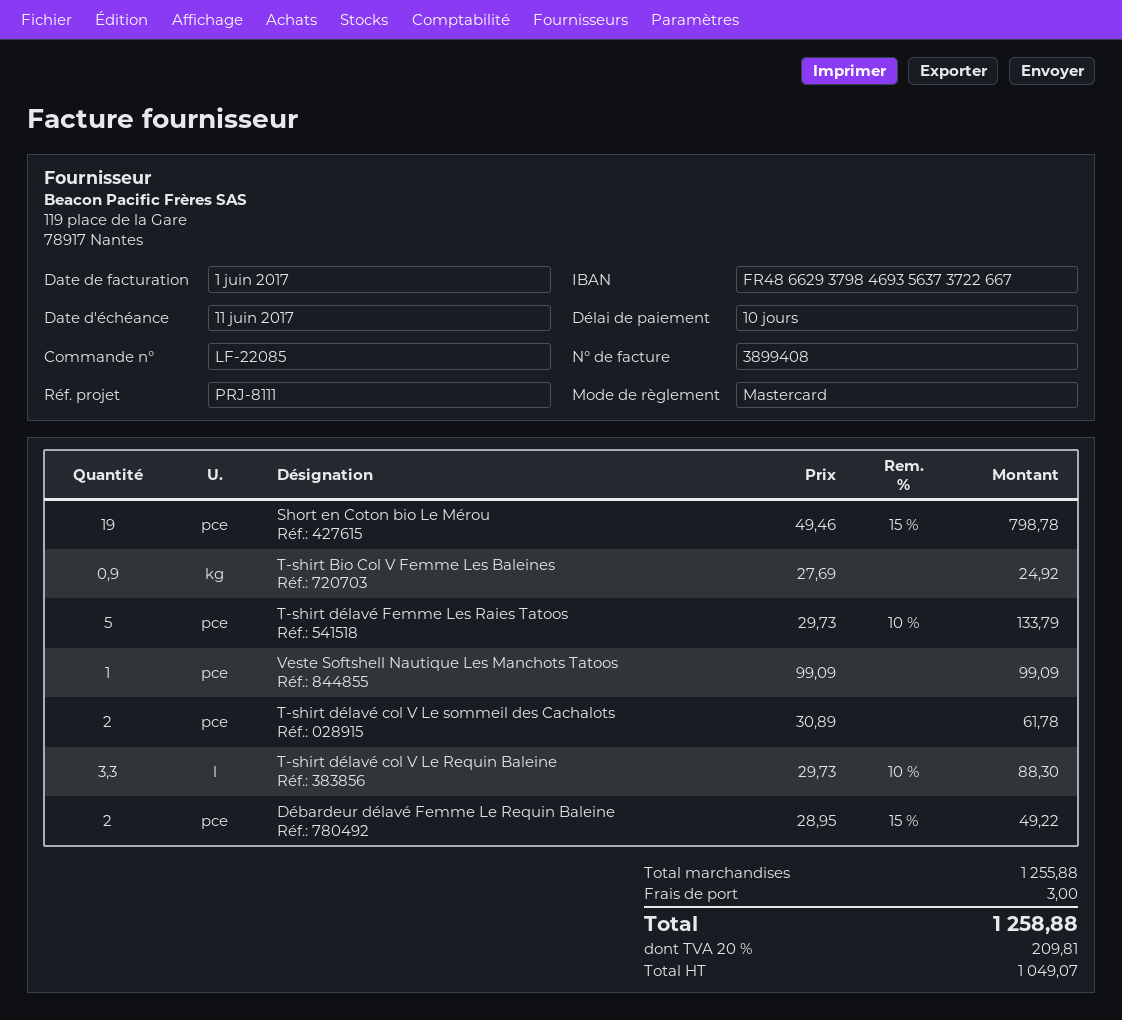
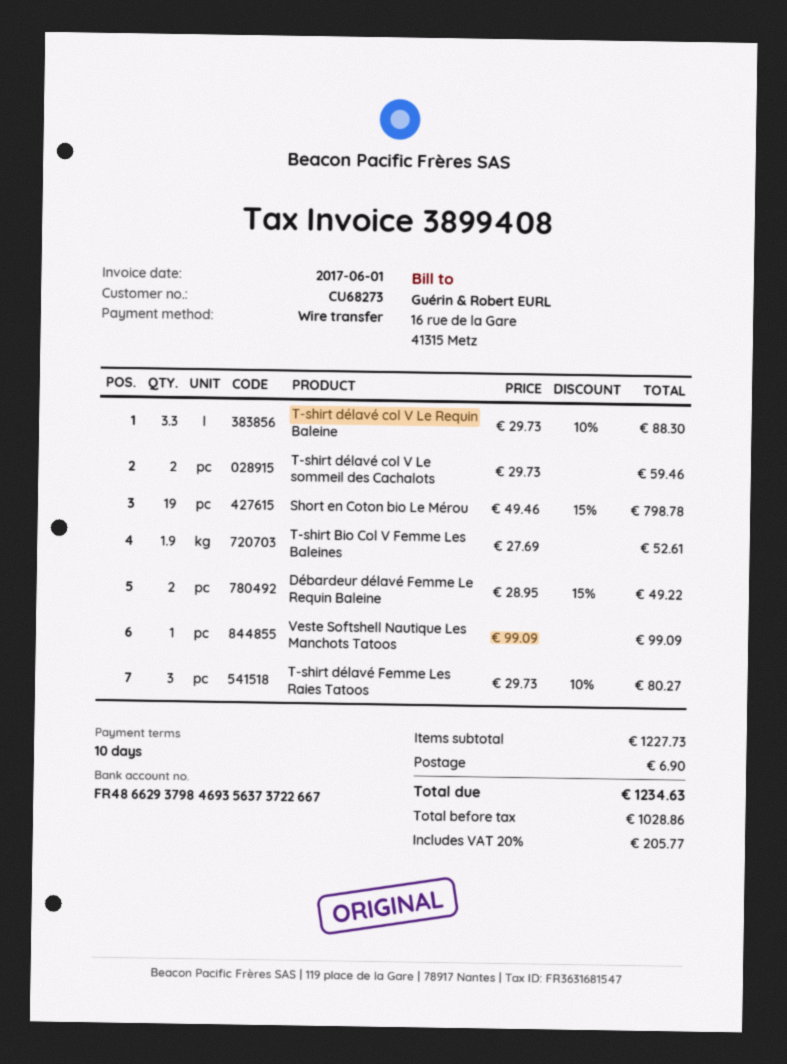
payment method: Mastercard -> bank transfer
T-shirt Bio Col V Femme Les Baleines: 0.9 x 27.69 = 24.92 -> 1.9 x 27.69 = 52.61
T-shirt délavé Femme Les Raies Tatoos: 5 x 29.73 - 10% = 133.79 -> 3 x 29.73 - 10% = 80.27
T-shirt délavé col V Le sommeil des Cachalots: 2 x 30.89 = 61.78 -> 2 x 29.73 = 59.46
subtotal: 1255.88 -> 1227.73
shipping: 3.00 -> 6.90
net: 1049.07 -> 1028.86
tax: 20% = 209.81 -> 20% = 205.77
total: 1258.88 -> 1234.63

